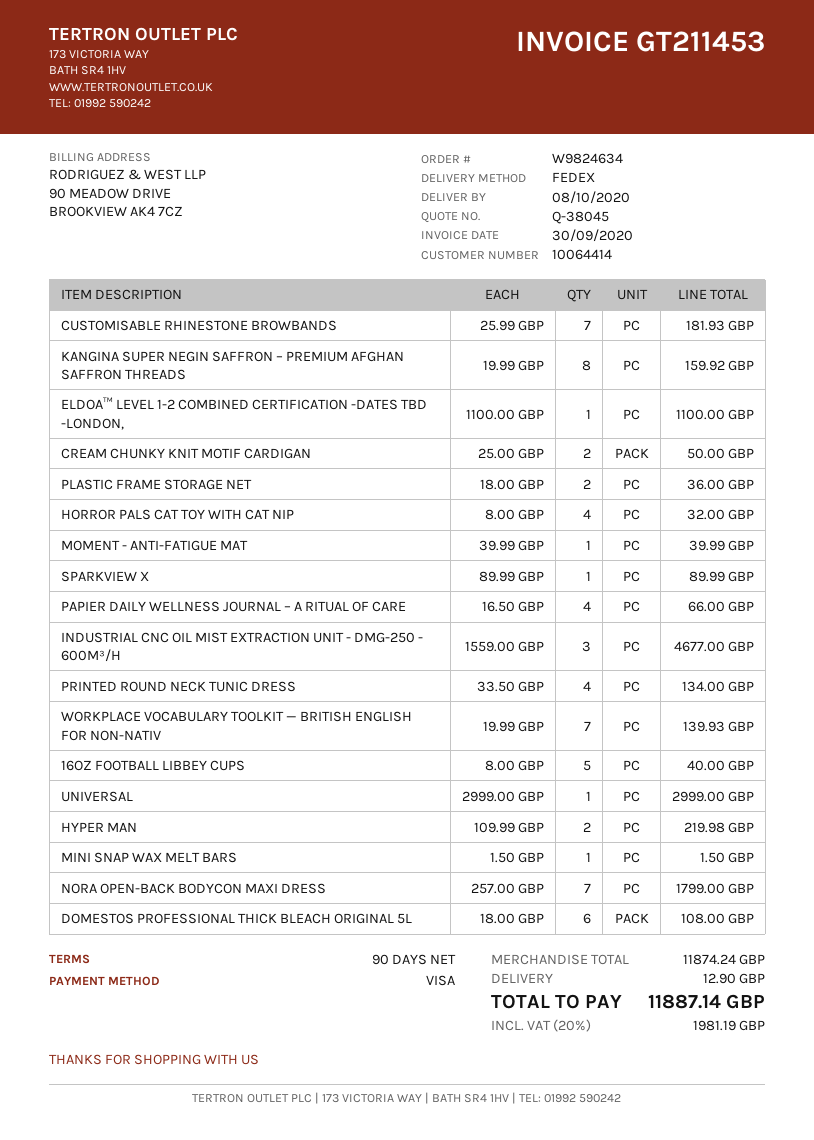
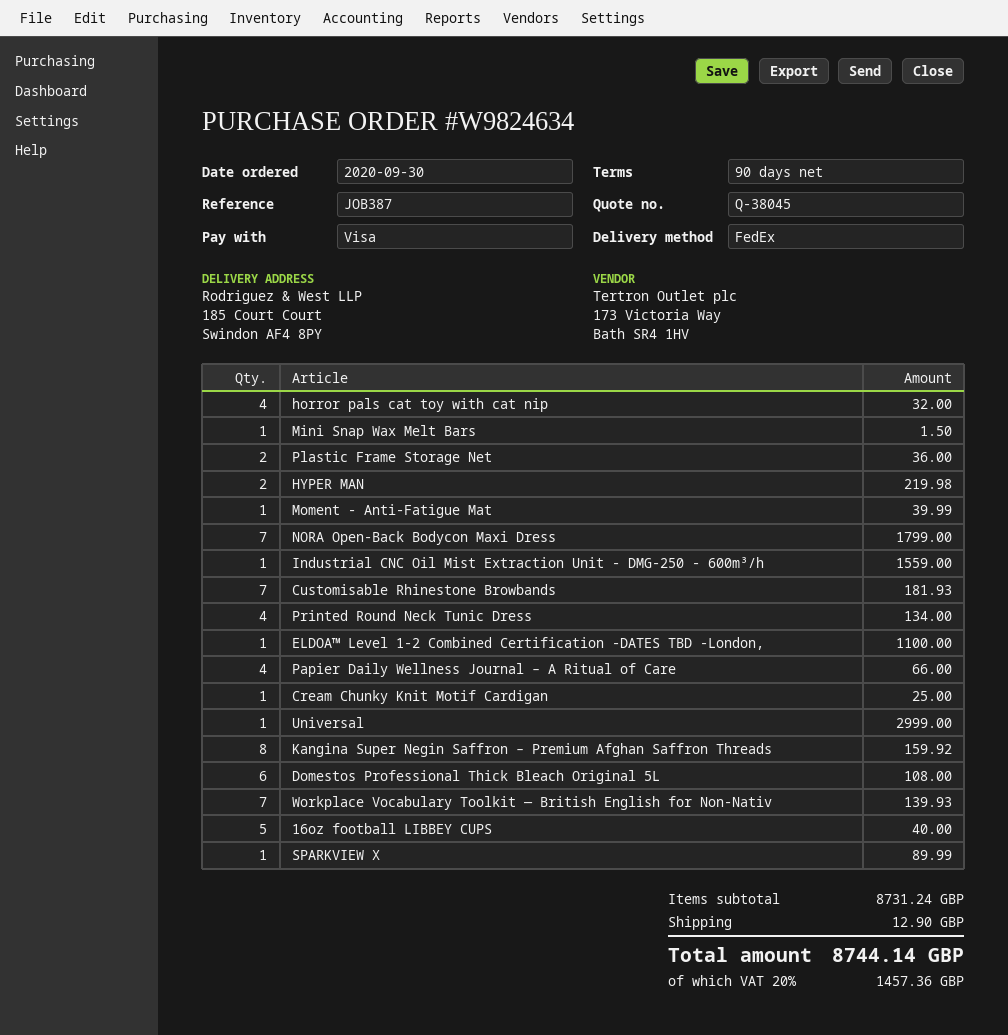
CREAM CHUNKY KNIT MOTIF CARDIGAN: 2 for 50.00 -> 1 for 25.00
INDUSTRIAL CNC OIL MIST EXTRACTION UNIT - DMG-250 - 600M³/H: 3 for 4677.00 -> 1 for 1559.00
subtotal: 11874.24 -> 8731.24
tax: 20% = 1981.19 -> 20% = 1457.36
total: 11887.14 -> 8744.14

